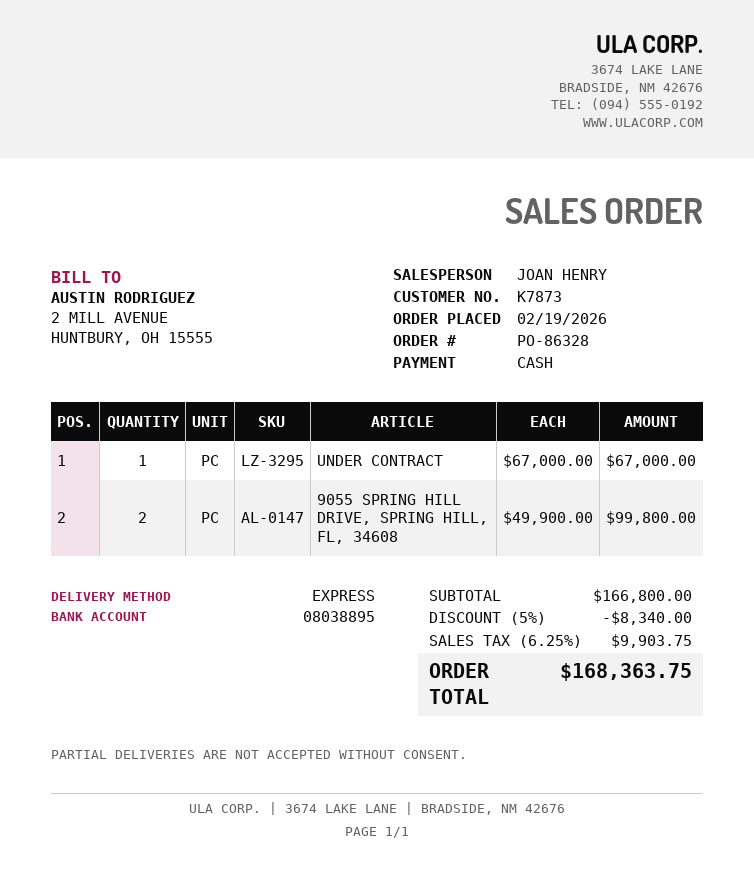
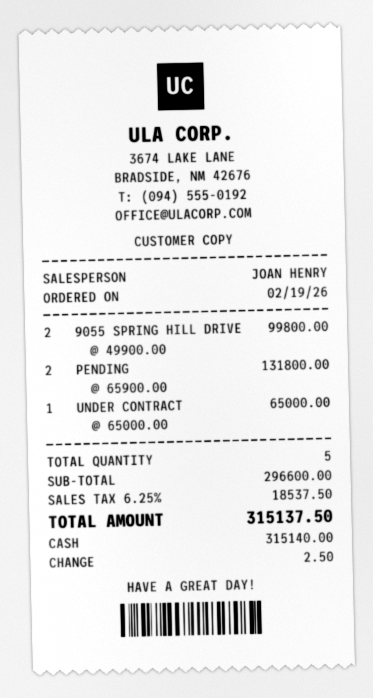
UNDER CONTRACT: 1 x 67000.00 = 67000.00 -> 1 x 65000.00 = 65000.00
PENDING: none -> 2 x 65900.00 = 131800.00
subtotal: 166800.00 -> 296600.00
discount: 5% = 8340.00 -> none
tax: 6.25% = 9903.75 -> 6.25% = 18537.50
total: 168363.75 -> 315137.50

